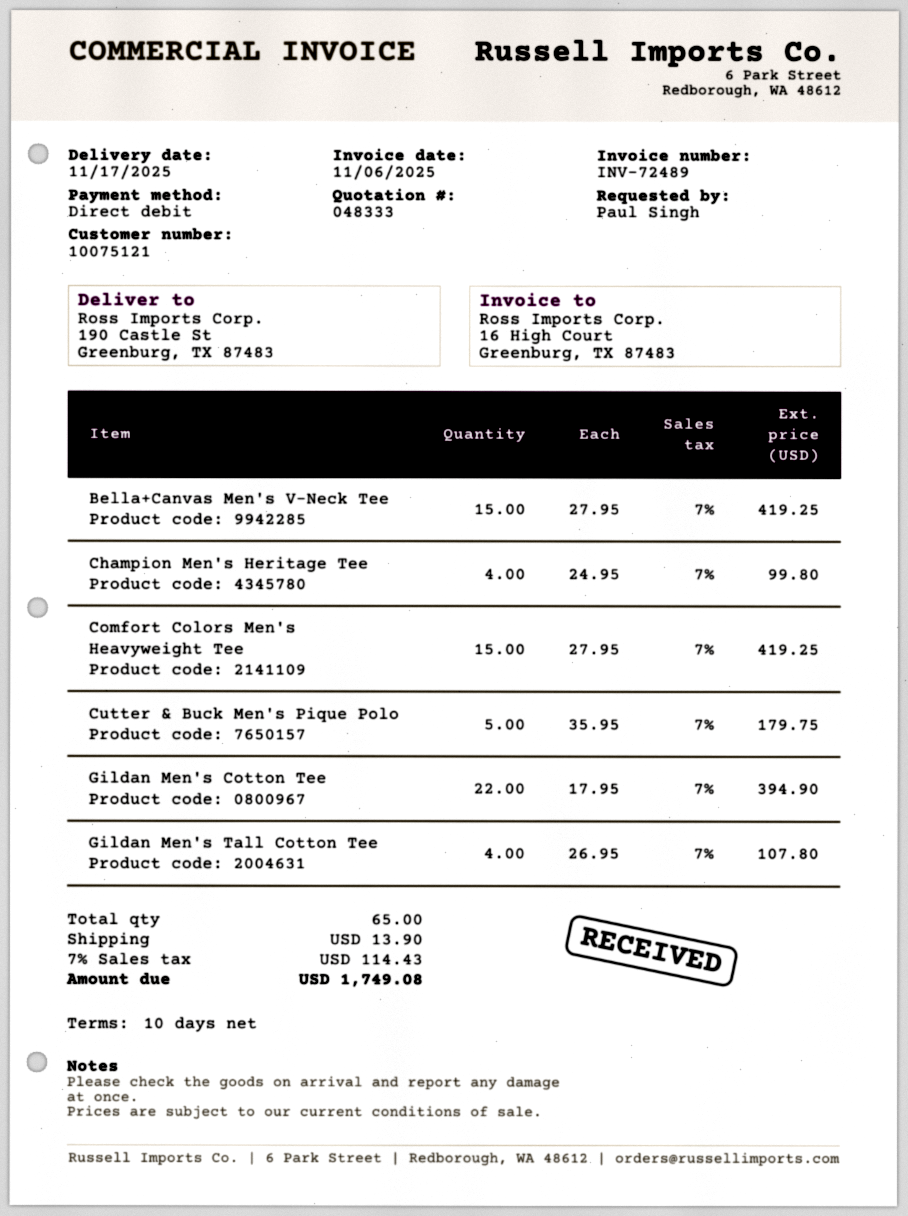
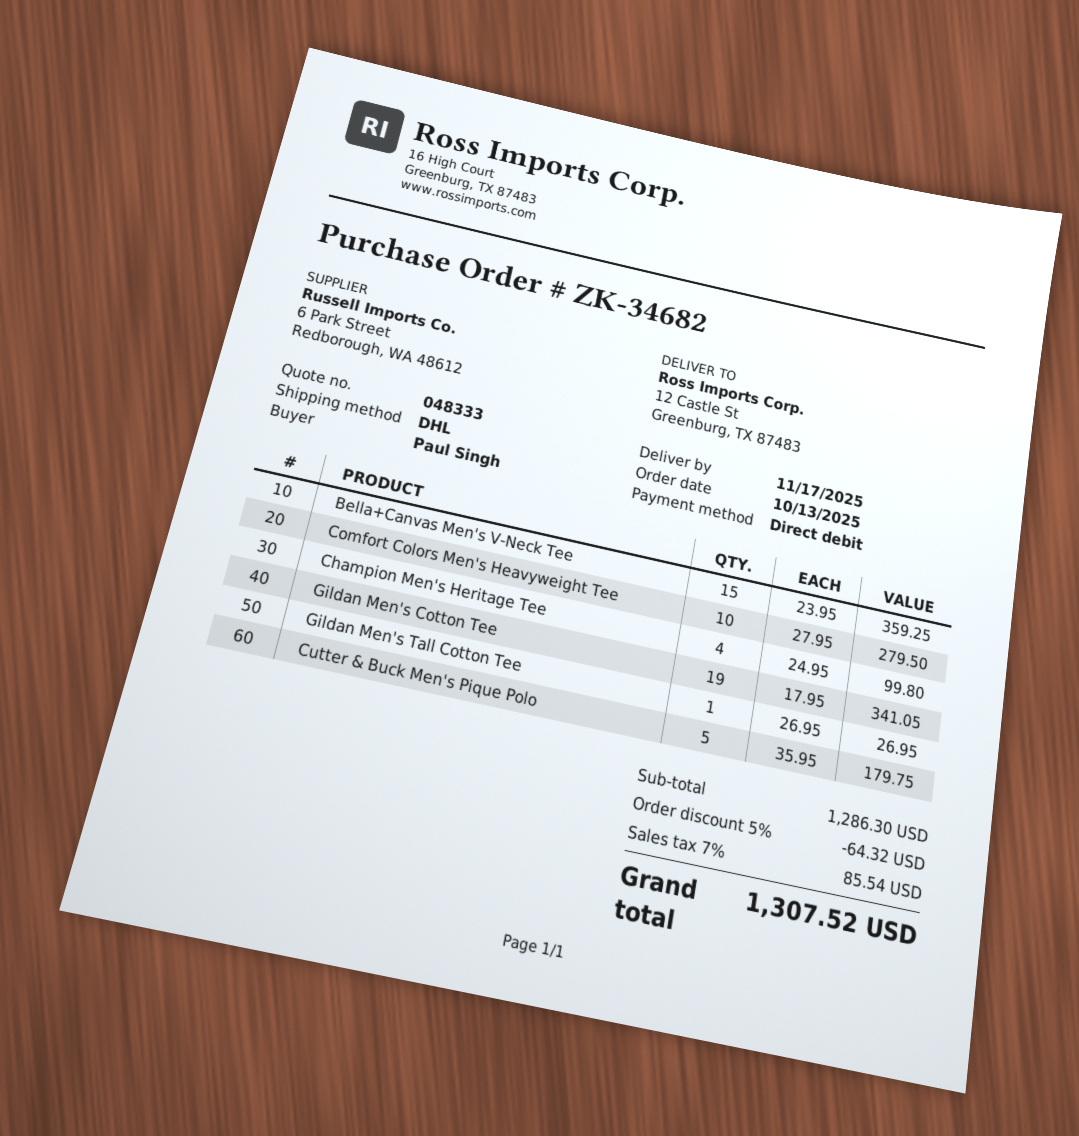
ship to: 190 Castle St, Greenburg, TX 87483 -> 12 Castle St, Greenburg, TX 87483
Bella+Canvas Men's V-Neck Tee: 15 x 27.95 = 419.25 -> 15 x 23.95 = 359.25
Comfort Colors Men's Heavyweight Tee: 15 x 27.95 = 419.25 -> 10 x 27.95 = 279.50
Gildan Men's Cotton Tee: 22 x 17.95 = 394.90 -> 19 x 17.95 = 341.05
Gildan Men's Tall Cotton Tee: 4 x 26.95 = 107.80 -> 1 x 26.95 = 26.95
discount: none -> 5% = 64.32
shipping: 13.90 -> none
tax: 7% = 114.43 -> 7% = 85.54
total: 1749.08 -> 1307.52

